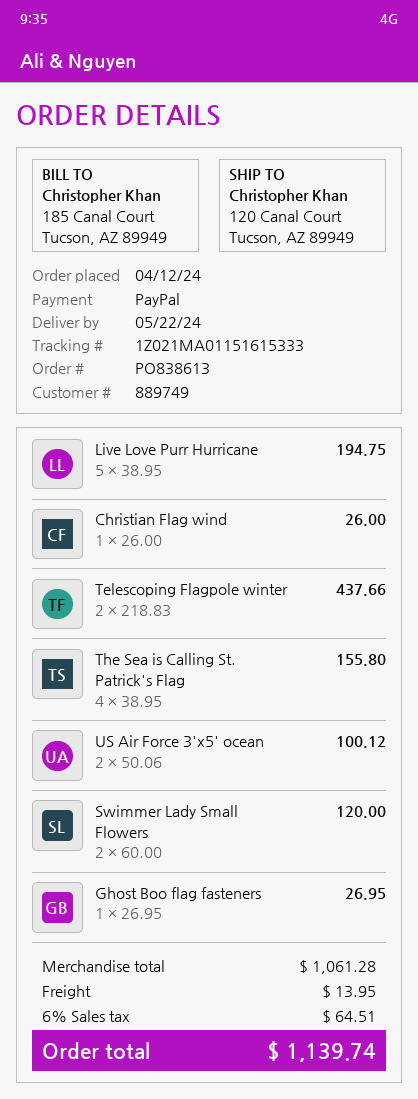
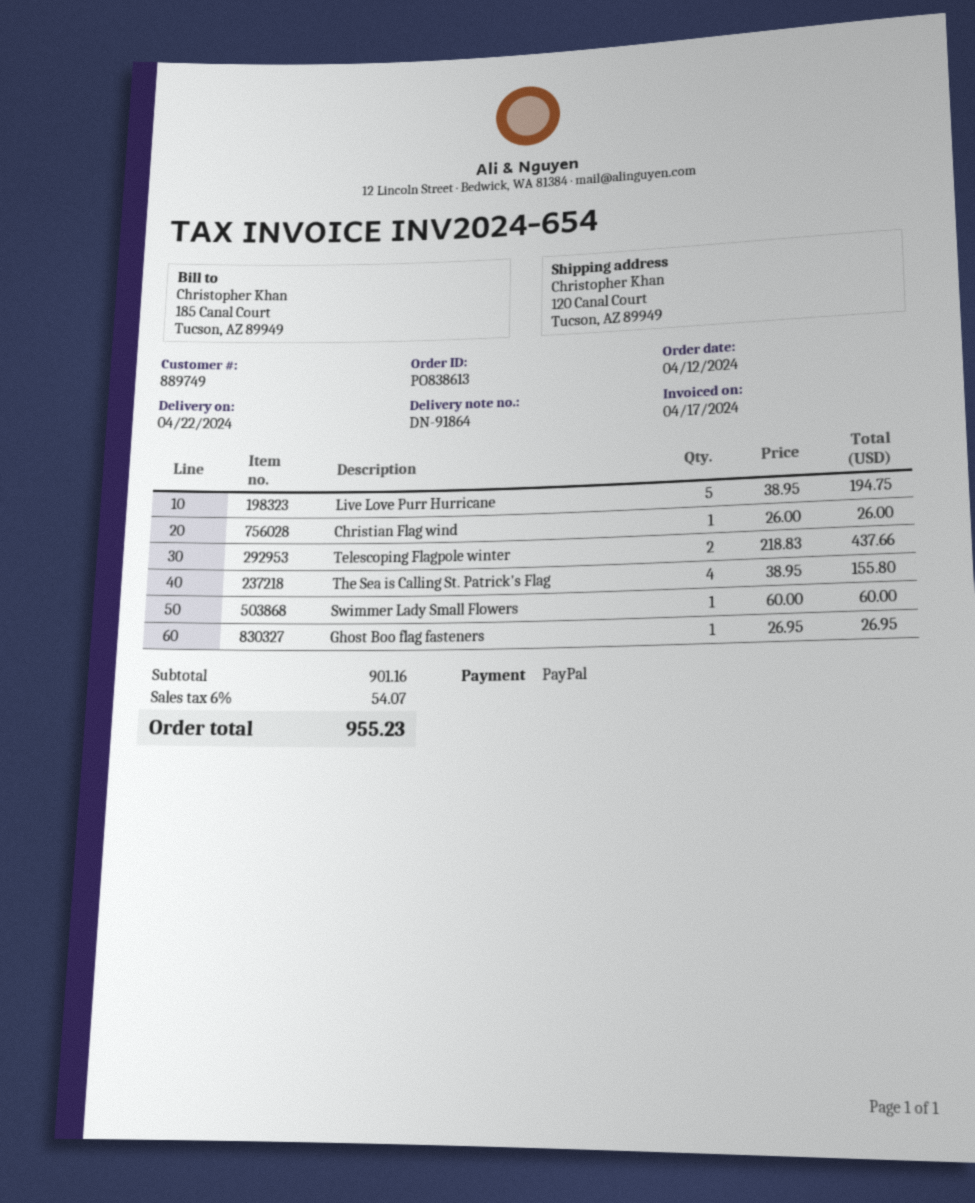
delivery date: 2024-05-22 -> 2024-04-22
US Air Force 3'x5' ocean: 2 x 50.06 = 100.12 -> none
Swimmer Lady Small Flowers: 2 x 60.00 = 120.00 -> 1 x 60.00 = 60.00
subtotal: 1061.28 -> 901.16
shipping: 13.95 -> none
tax: 6% = 64.51 -> 6% = 54.07
total: 1139.74 -> 955.23

